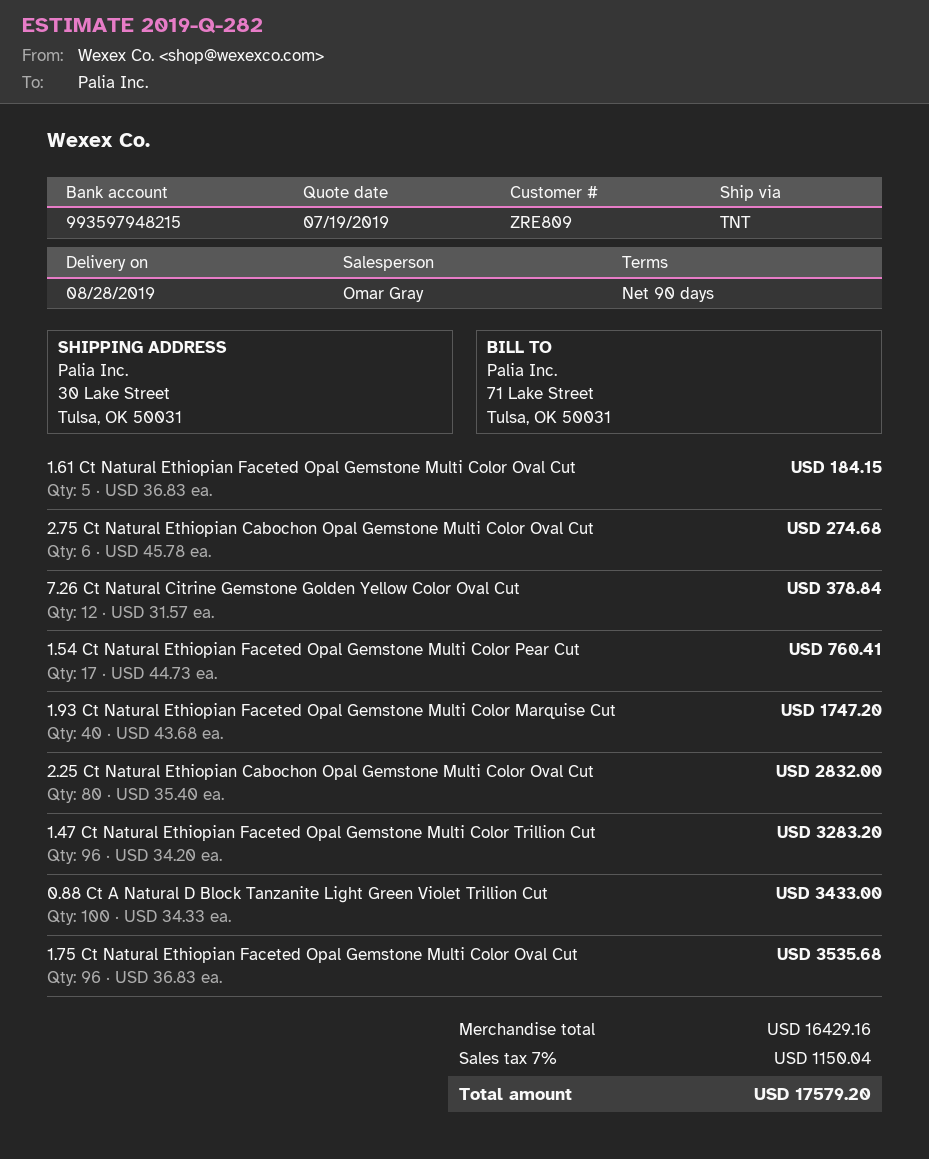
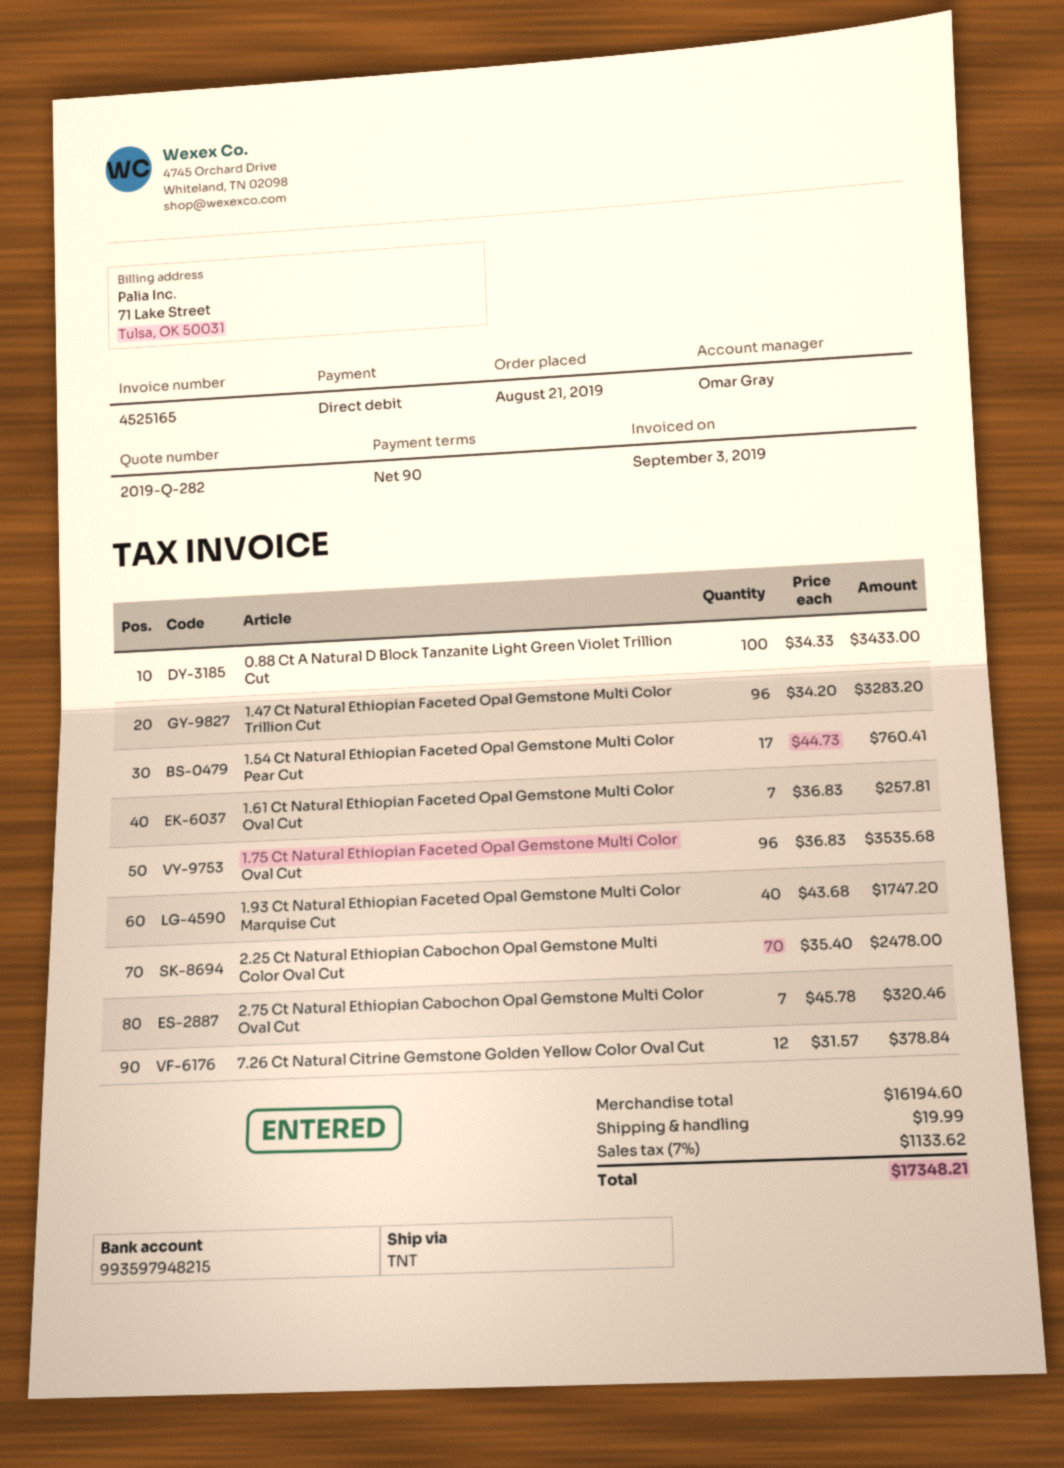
1.61 Ct Natural Ethiopian Faceted Opal Gemstone Multi Color Oval Cut: 5 x 36.83 = 184.15 -> 7 x 36.83 = 257.81
2.75 Ct Natural Ethiopian Cabochon Opal Gemstone Multi Color Oval Cut: 6 x 45.78 = 274.68 -> 7 x 45.78 = 320.46
2.25 Ct Natural Ethiopian Cabochon Opal Gemstone Multi Color Oval Cut: 80 x 35.40 = 2832.00 -> 70 x 35.40 = 2478.00
subtotal: 16429.16 -> 16194.60
shipping: none -> 19.99
tax: 7% = 1150.04 -> 7% = 1133.62
total: 17579.20 -> 17348.21

